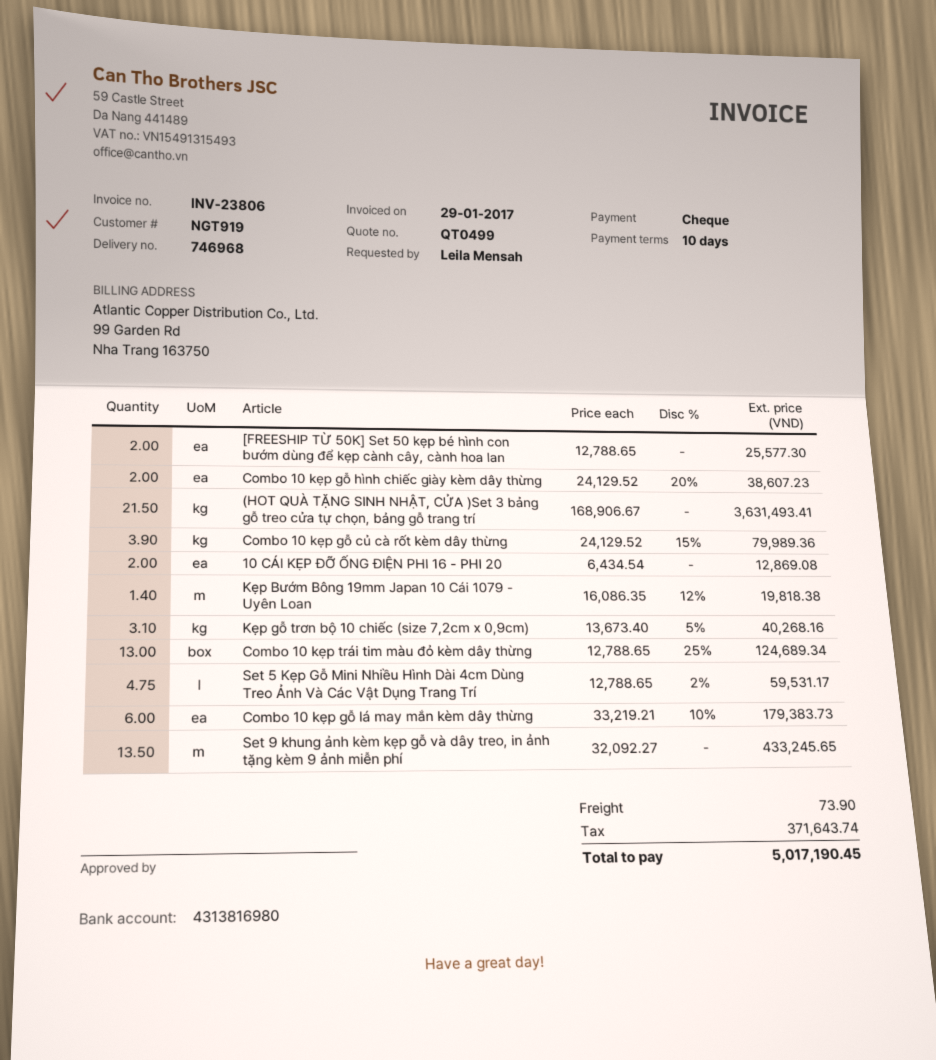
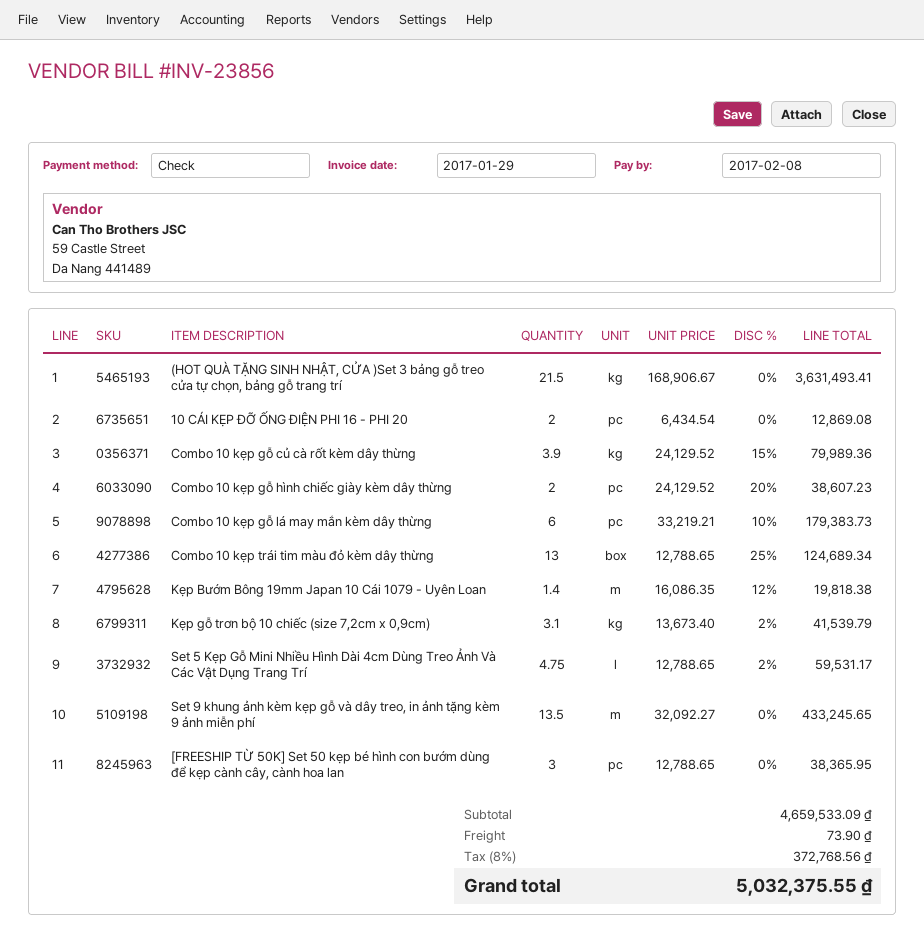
invoice number: INV-23806 -> INV-23856
[FREESHIP TỪ 50K] Set 50 kẹp bé hình con bướm dùng để kẹp cành cây, cành hoa lan: 2 x 12788.65 = 25577.30 -> 3 x 12788.65 = 38365.95
Kẹp gỗ trơn bộ 10 chiếc (size 7,2cm x 0,9cm): 3.1 x 13673.40 - 5% = 40268.16 -> 3.1 x 13673.40 - 2% = 41539.79
tax: 371643.74 -> 372768.56
total: 5017190.45 -> 5032375.55

